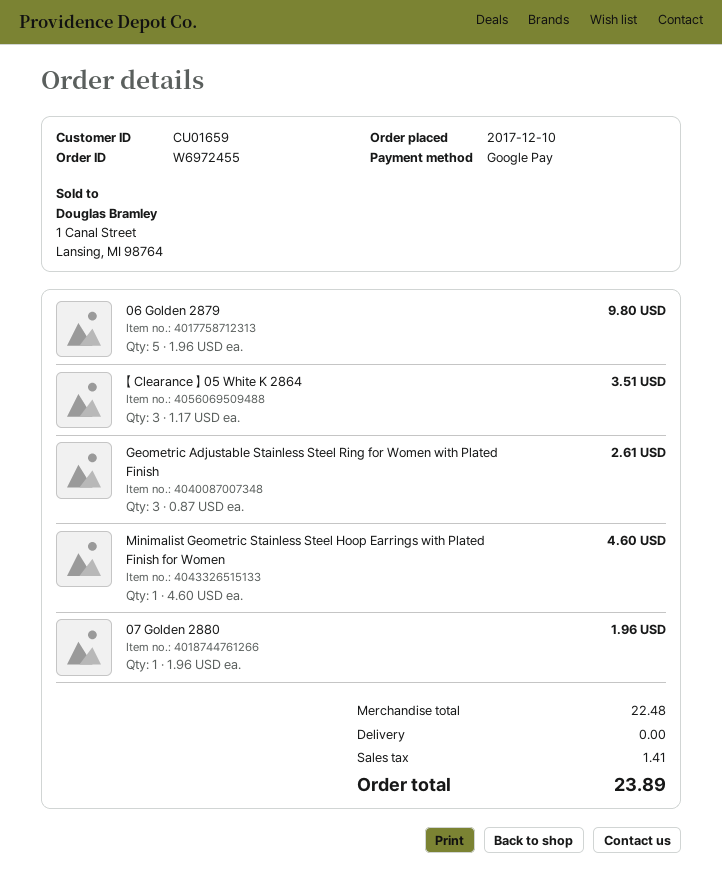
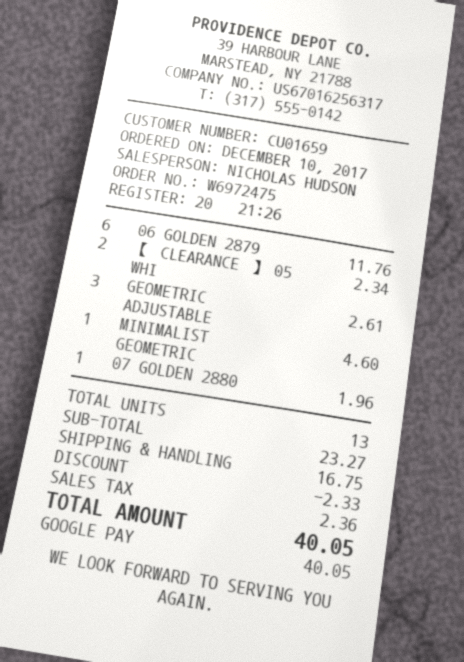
order number: W6972455 -> W6972475
06 Golden 2879: 5 for 9.80 -> 6 for 11.76
【 Clearance 】 05 White K 2864: 3 for 3.51 -> 2 for 2.34
subtotal: 22.48 -> 23.27
discount: none -> 2.33
shipping: 0.00 -> 16.75
tax: 1.41 -> 2.36
total: 23.89 -> 40.05

